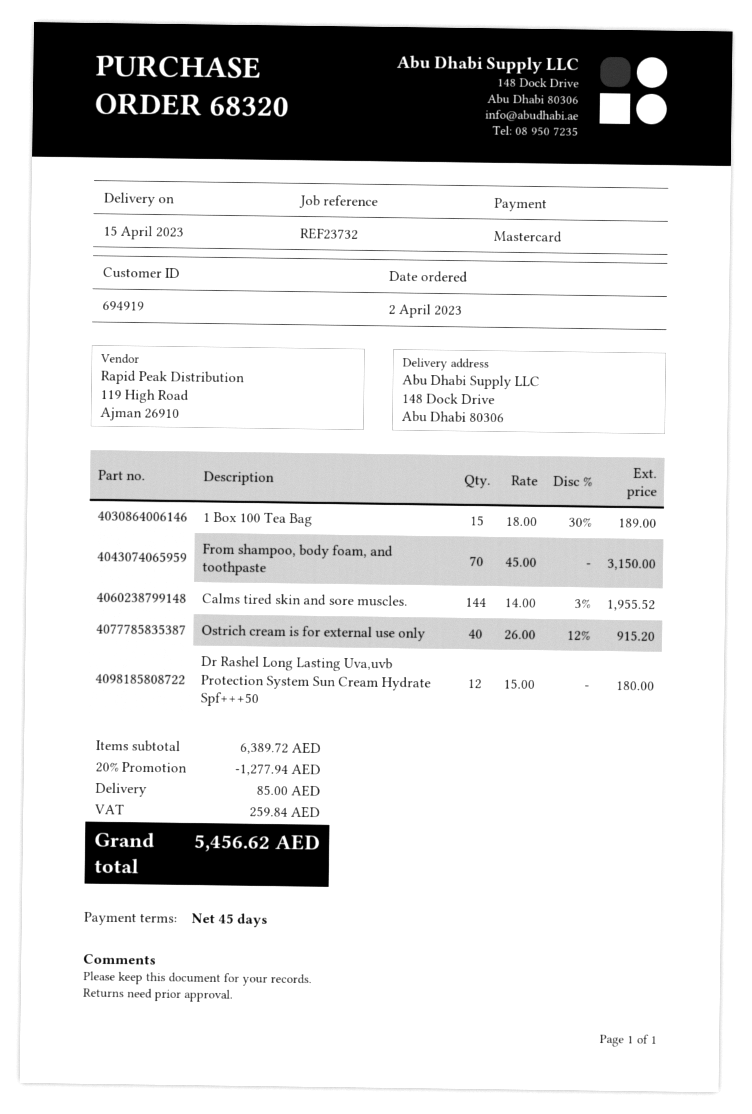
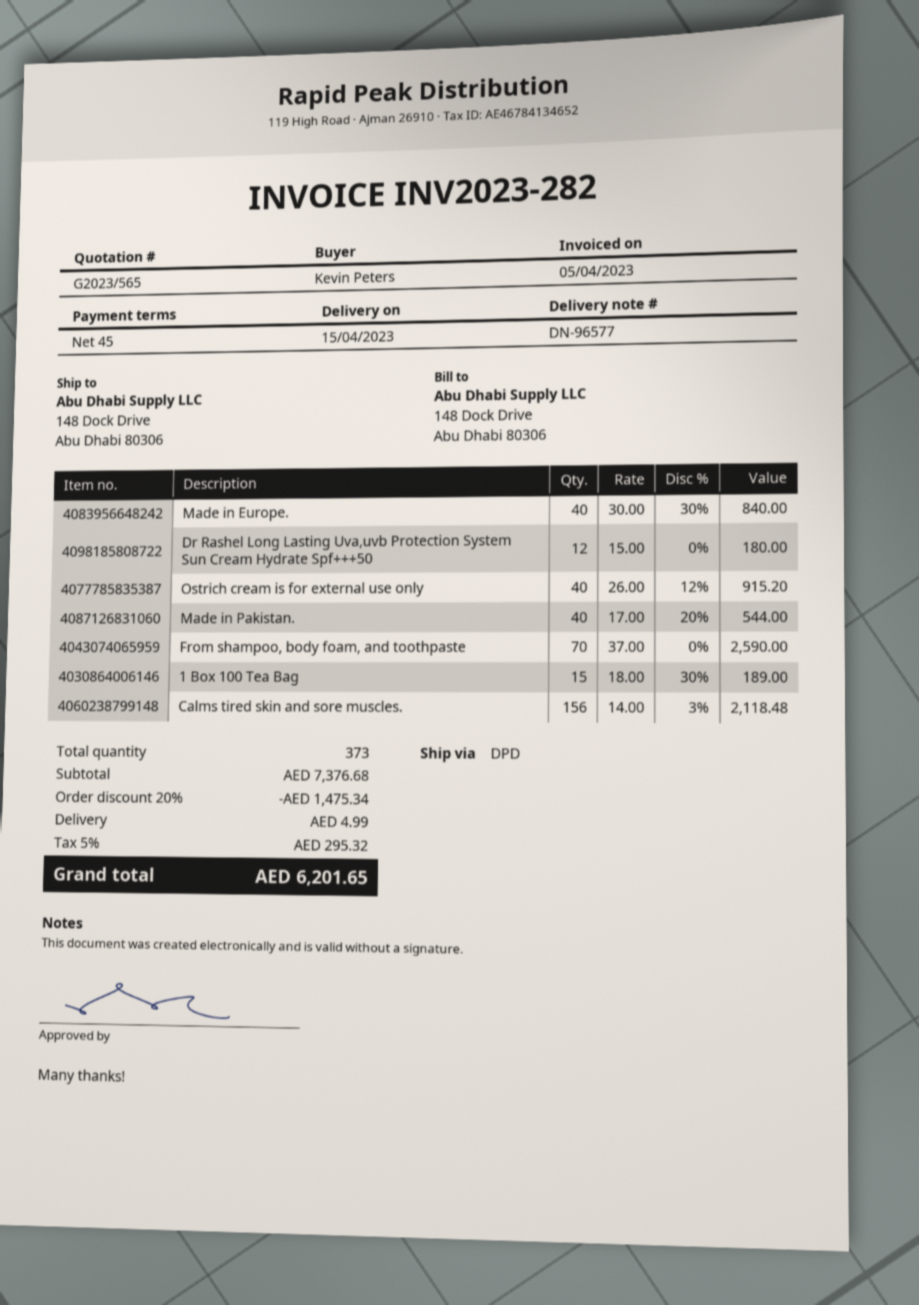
From shampoo, body foam, and toothpaste: 70 x 45.00 = 3150.00 -> 70 x 37.00 = 2590.00
Calms tired skin and sore muscles.: 144 x 14.00 - 3% = 1955.52 -> 156 x 14.00 - 3% = 2118.48
Made in Europe.: none -> 40 x 30.00 - 30% = 840.00
Made in Pakistan.: none -> 40 x 17.00 - 20% = 544.00
subtotal: 6389.72 -> 7376.68
discount: 20% = 1277.94 -> 20% = 1475.34
shipping: 85.00 -> 4.99
tax: 259.84 -> 295.32
total: 5456.62 -> 6201.65

